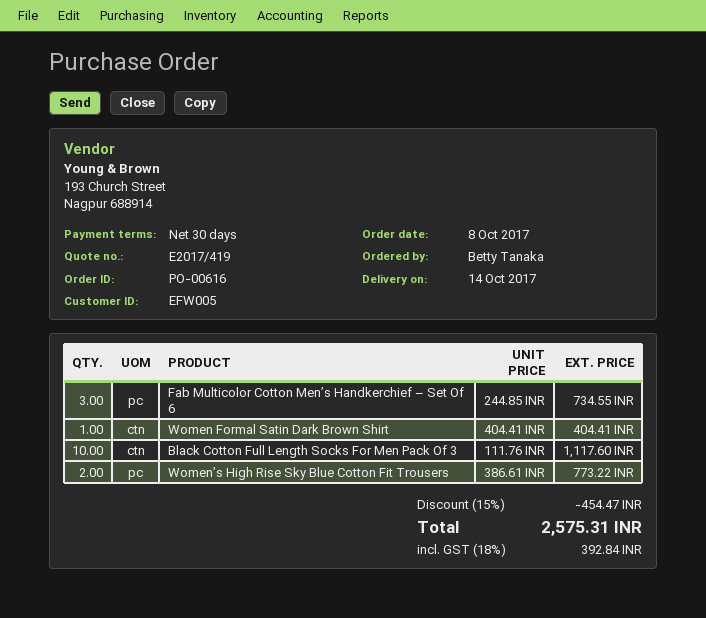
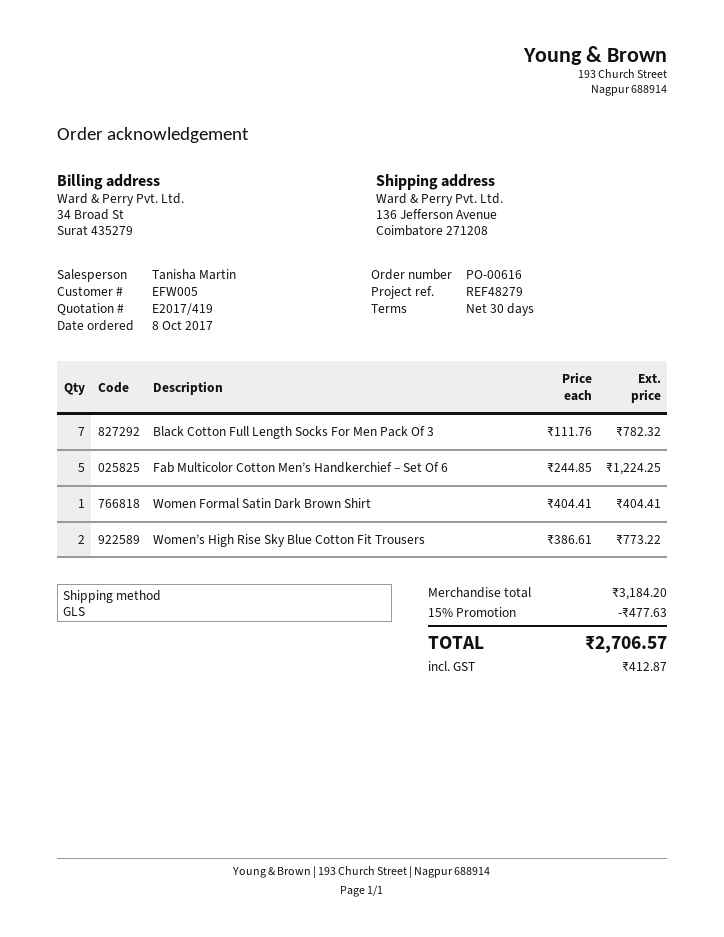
Fab Multicolor Cotton Men’s Handkerchief – Set Of 6: 3 x 244.85 = 734.55 -> 5 x 244.85 = 1224.25
Black Cotton Full Length Socks For Men Pack Of 3: 10 x 111.76 = 1117.60 -> 7 x 111.76 = 782.32
discount: 15% = 454.47 -> 15% = 477.63
tax: 392.84 -> 412.87
total: 2575.31 -> 2706.57

